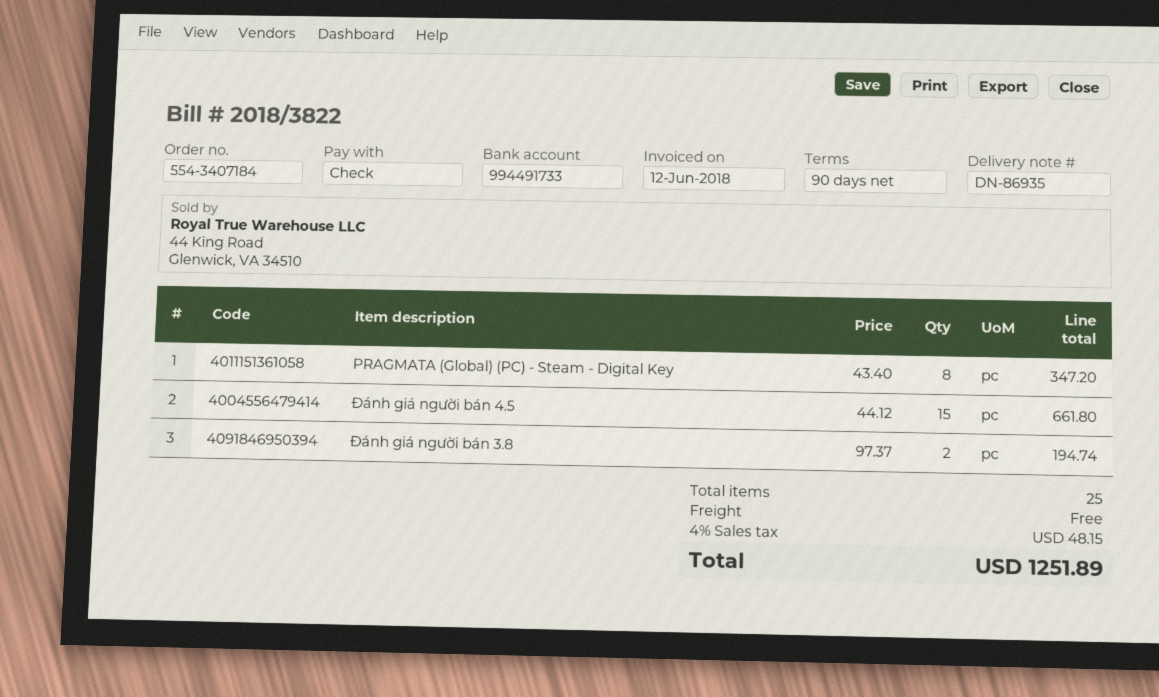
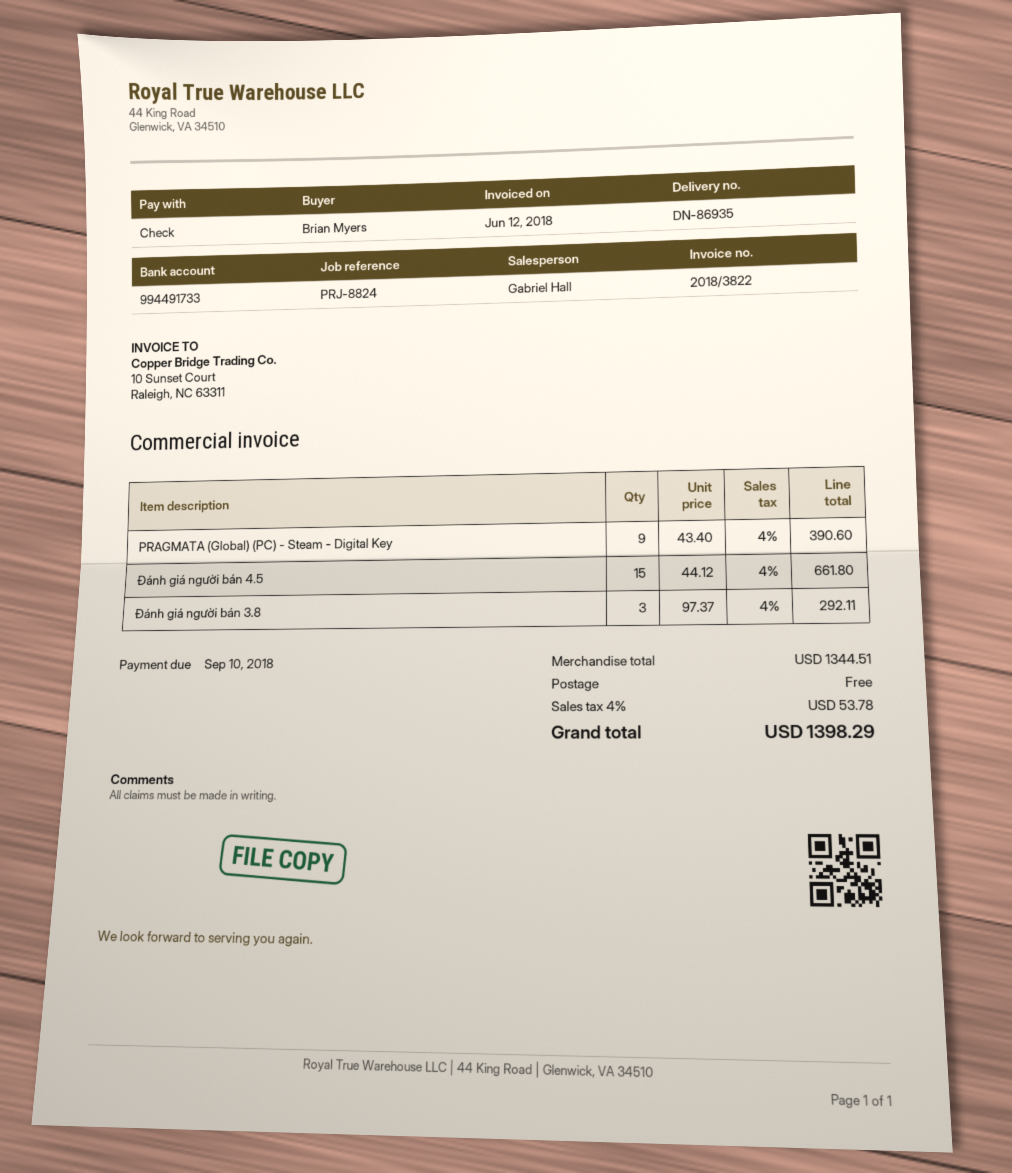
PRAGMATA (Global) (PC) - Steam - Digital Key: 8 x 43.40 = 347.20 -> 9 x 43.40 = 390.60
Đánh giá người bán 3.8: 2 x 97.37 = 194.74 -> 3 x 97.37 = 292.11
tax: 4% = 48.15 -> 4% = 53.78
total: 1251.89 -> 1398.29

